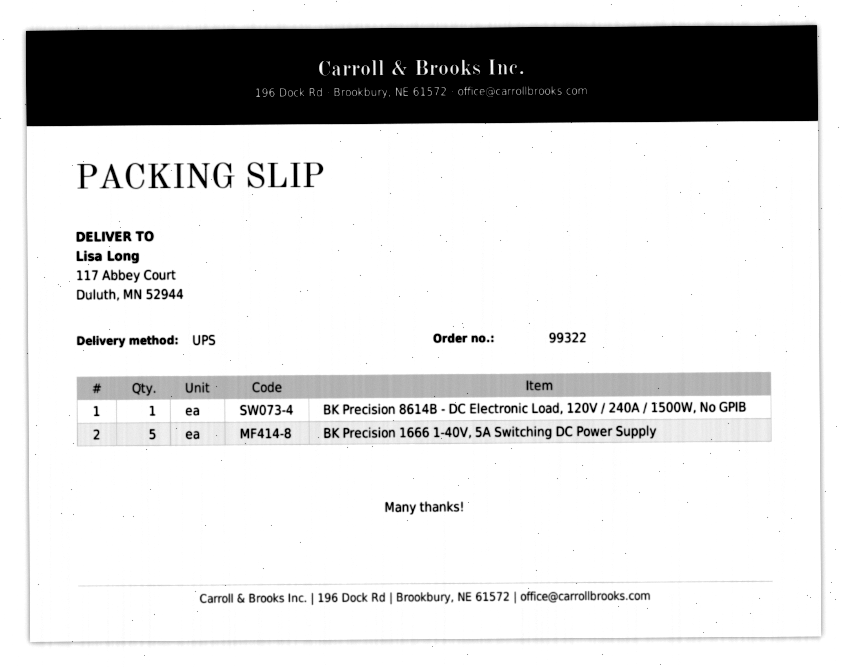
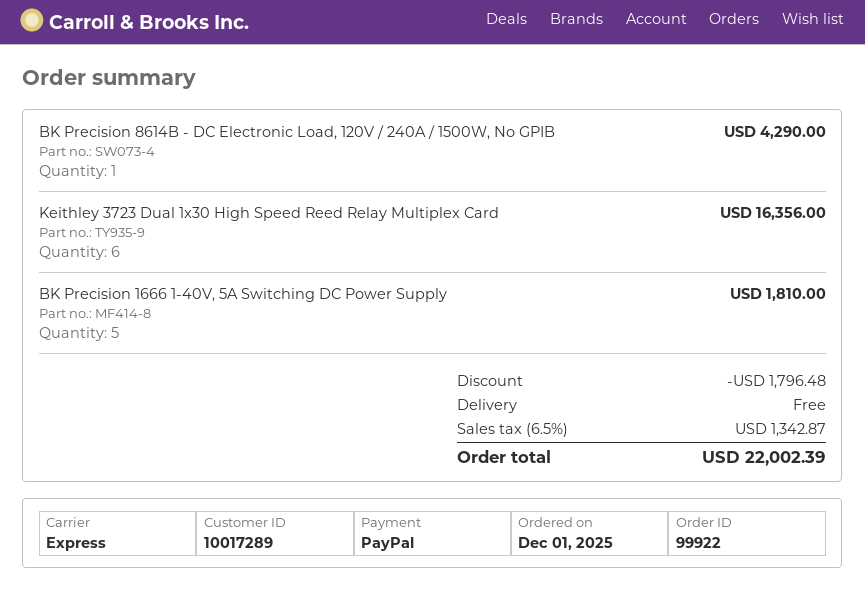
order number: 99322 -> 99922
shipping method: UPS -> express
Keithley 3723 Dual 1x30 High Speed Reed Relay Multiplex Card: none -> 6

